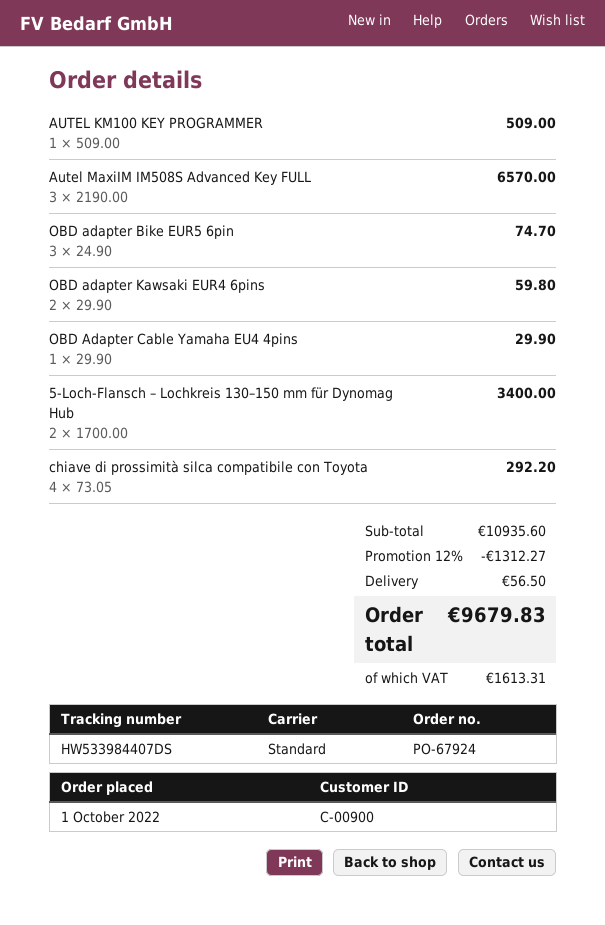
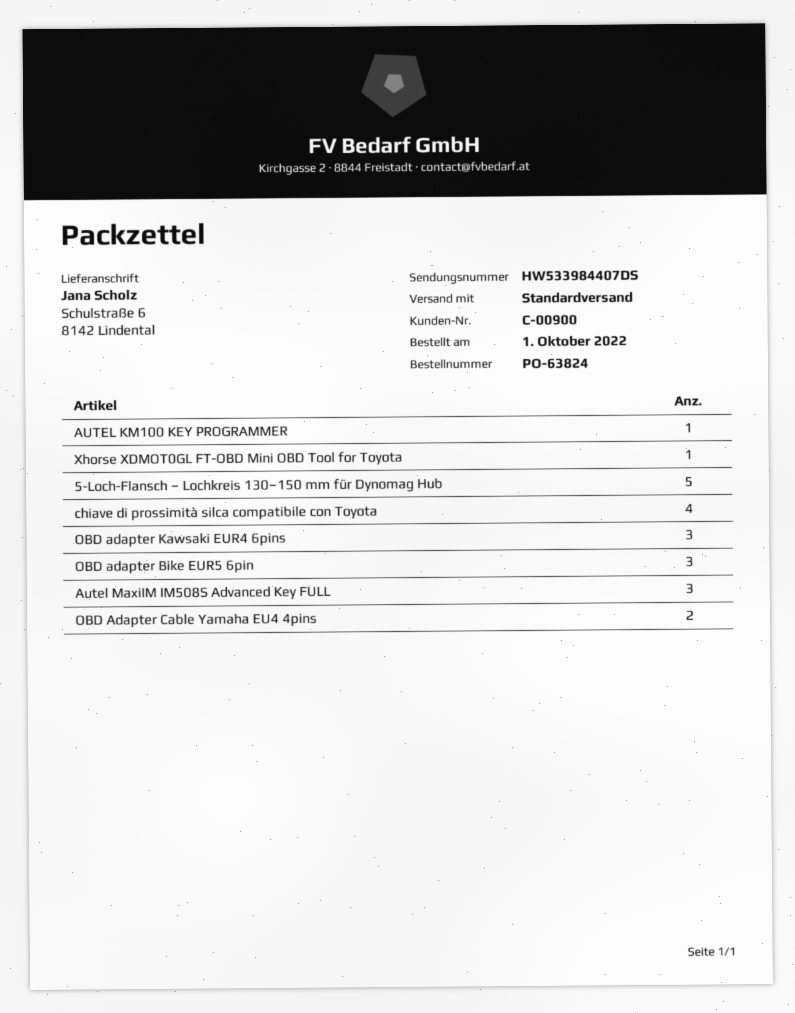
order number: PO-67924 -> PO-63824
OBD adapter Kawsaki EUR4 6pins: 2 -> 3
OBD Adapter Cable Yamaha EU4 4pins: 1 -> 2
5-Loch-Flansch – Lochkreis 130–150 mm für Dynomag Hub: 2 -> 5
Xhorse XDMOT0GL FT-OBD Mini OBD Tool for Toyota: none -> 1

